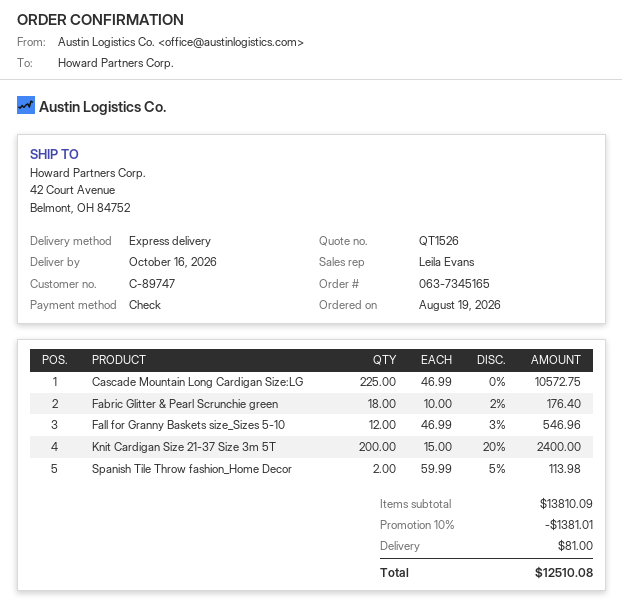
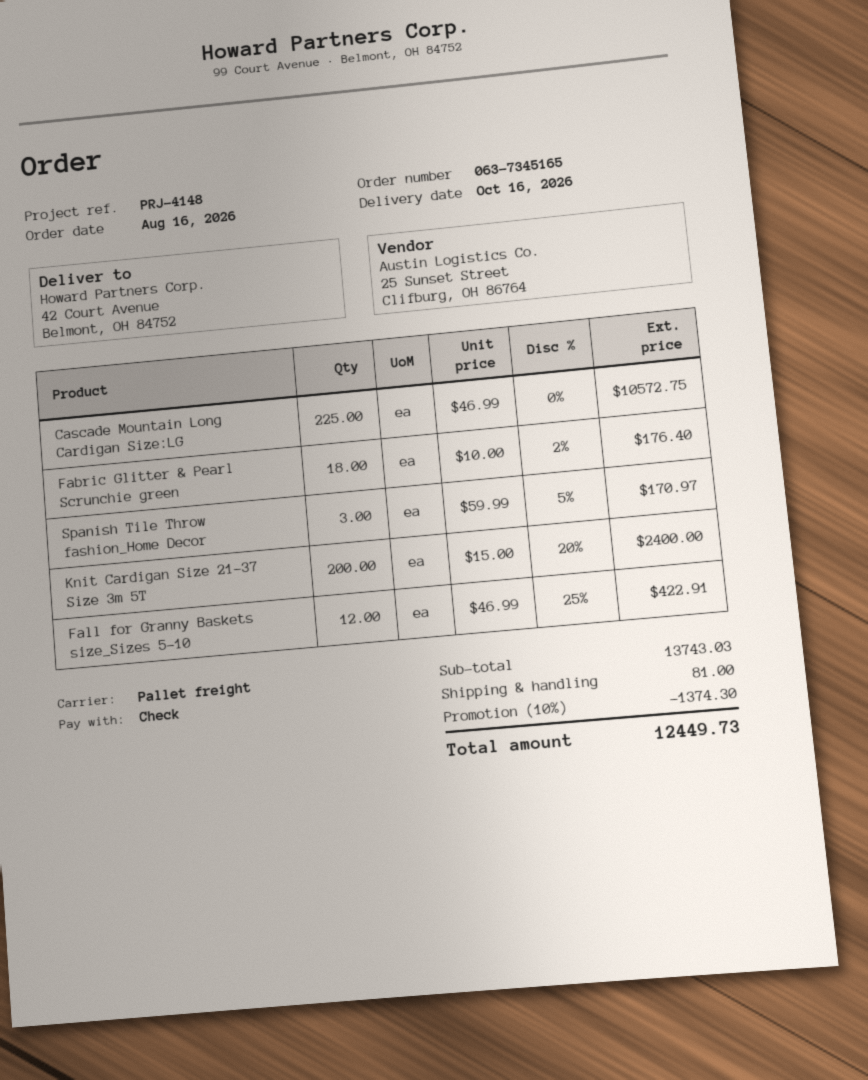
order date: 2026-08-19 -> 2026-08-16
shipping method: express -> pallet freight
Fall for Granny Baskets size_Sizes 5-10: 12 x 46.99 - 3% = 546.96 -> 12 x 46.99 - 25% = 422.91
Spanish Tile Throw fashion_Home Decor: 2 x 59.99 - 5% = 113.98 -> 3 x 59.99 - 5% = 170.97
subtotal: 13810.09 -> 13743.03
discount: 10% = 1381.01 -> 10% = 1374.30
total: 12510.08 -> 12449.73

